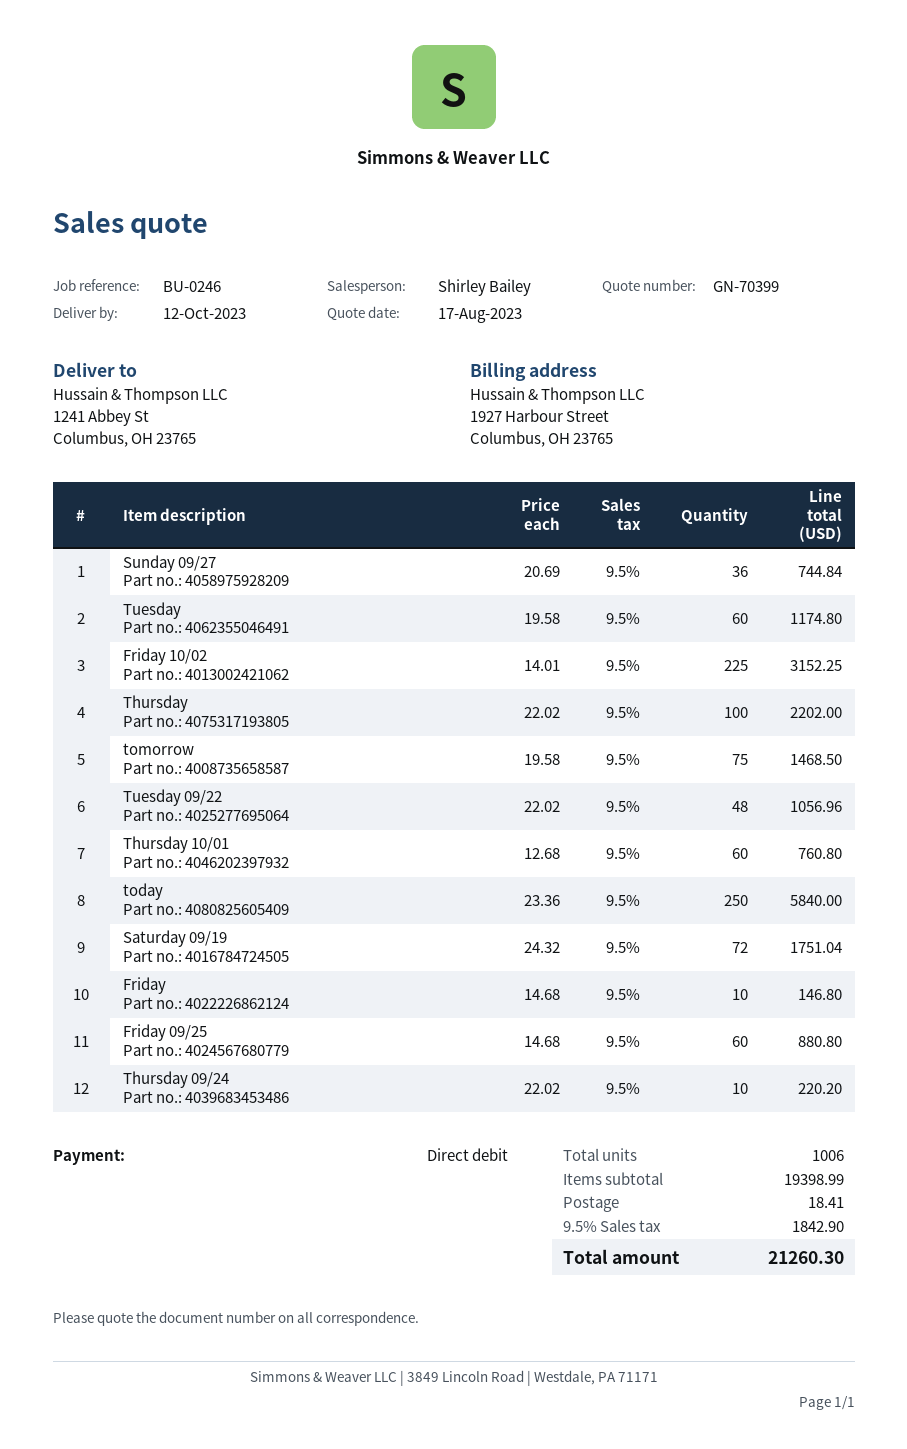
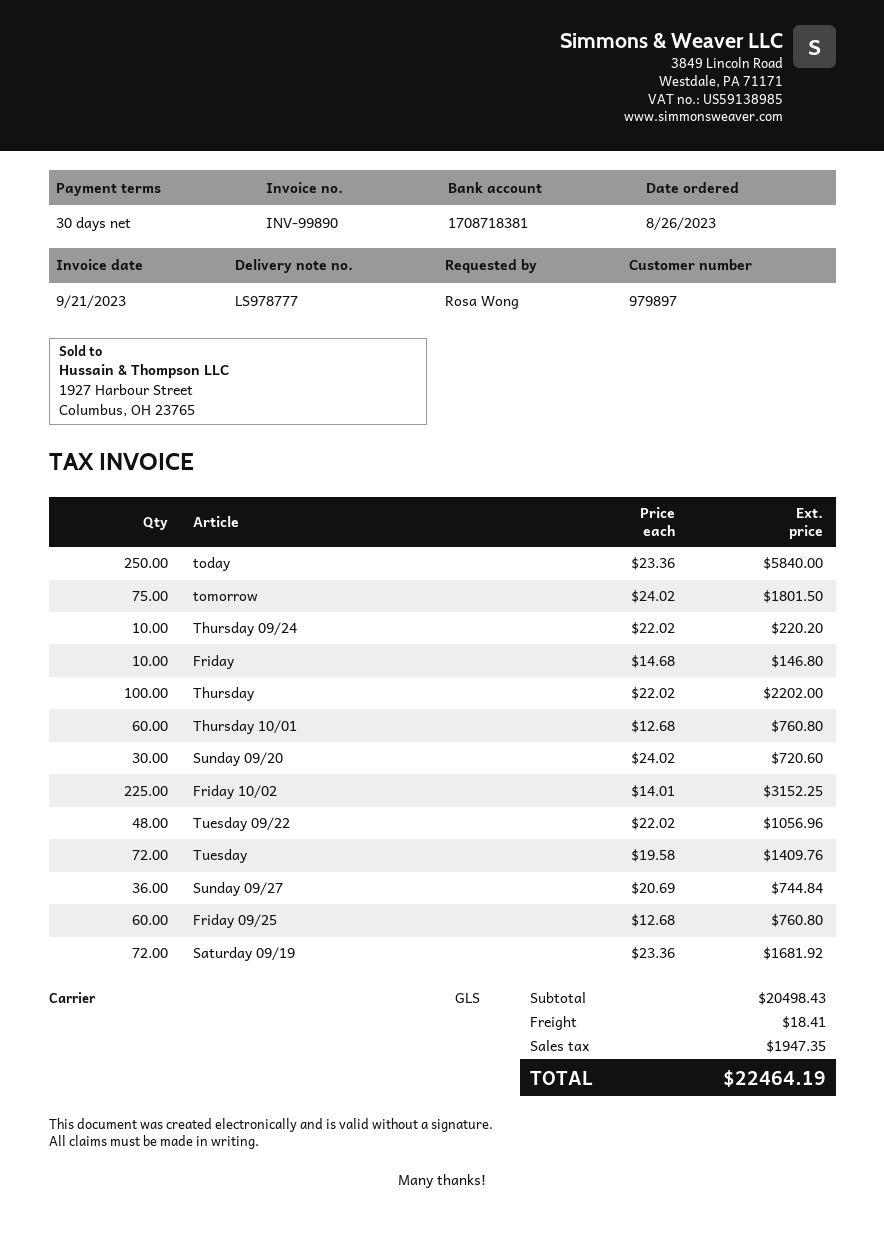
Tuesday: 60 x 19.58 = 1174.80 -> 72 x 19.58 = 1409.76
tomorrow: 75 x 19.58 = 1468.50 -> 75 x 24.02 = 1801.50
Saturday 09/19: 72 x 24.32 = 1751.04 -> 72 x 23.36 = 1681.92
Friday 09/25: 60 x 14.68 = 880.80 -> 60 x 12.68 = 760.80
Sunday 09/20: none -> 30 x 24.02 = 720.60
subtotal: 19398.99 -> 20498.43
tax: 1842.90 -> 1947.35
total: 21260.30 -> 22464.19

